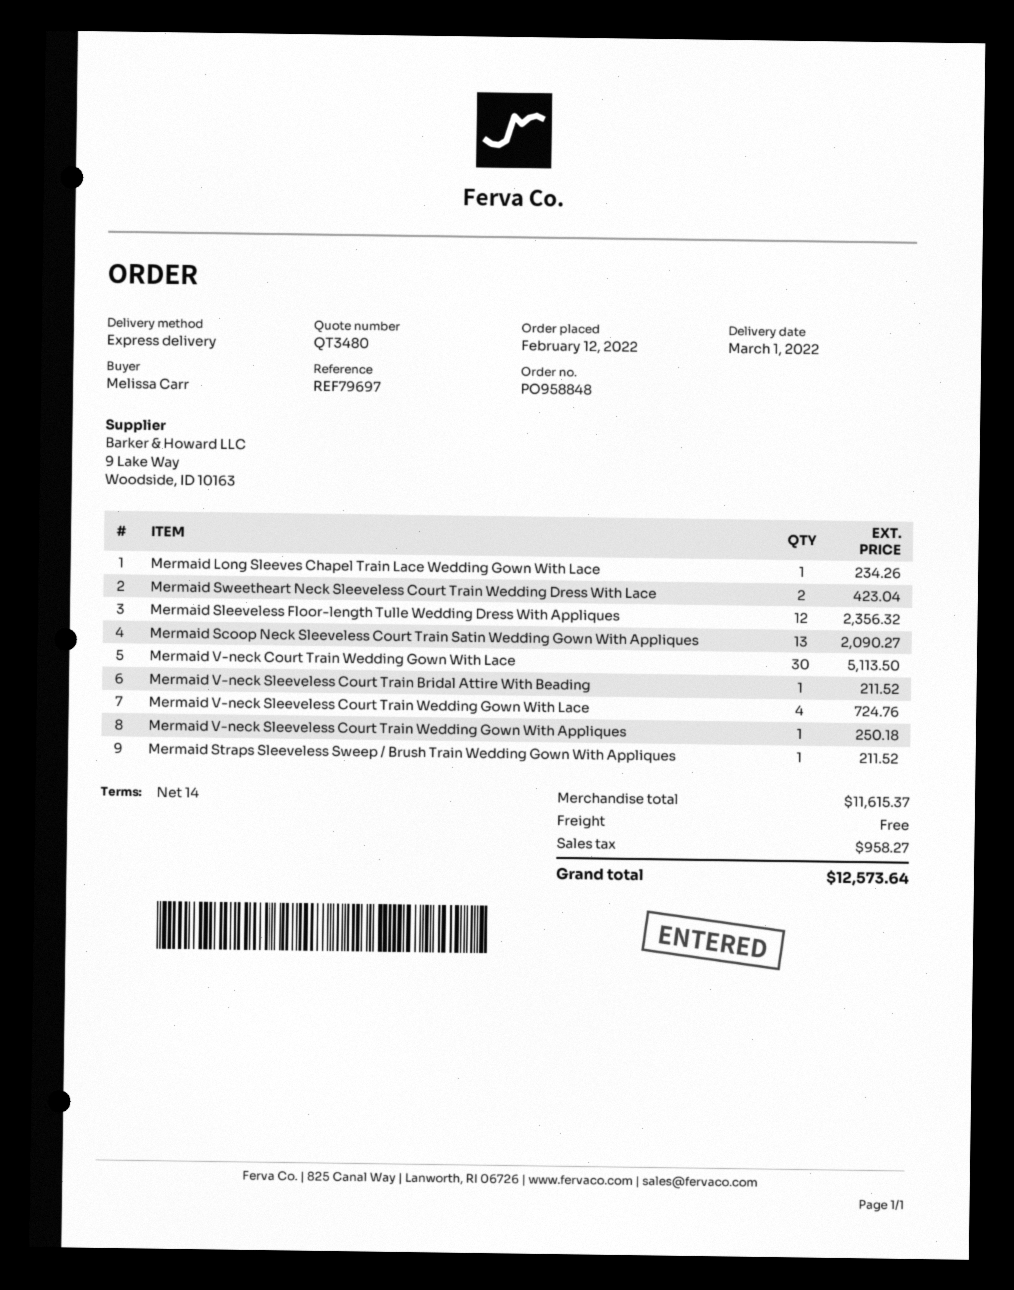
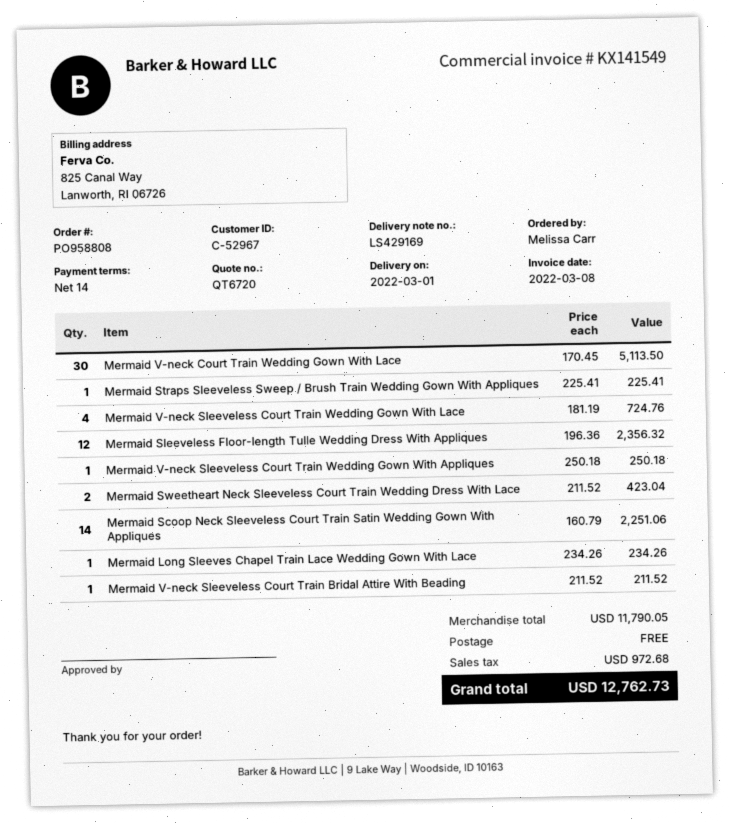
quote number: QT3480 -> QT6720
order number: PO958848 -> PO958808
Mermaid Scoop Neck Sleeveless Court Train Satin Wedding Gown With Appliques: 13 for 2090.27 -> 14 for 2251.06
Mermaid Straps Sleeveless Sweep / Brush Train Wedding Gown With Appliques: 1 for 211.52 -> 1 for 225.41
subtotal: 11615.37 -> 11790.05
tax: 958.27 -> 972.68
total: 12573.64 -> 12762.73

